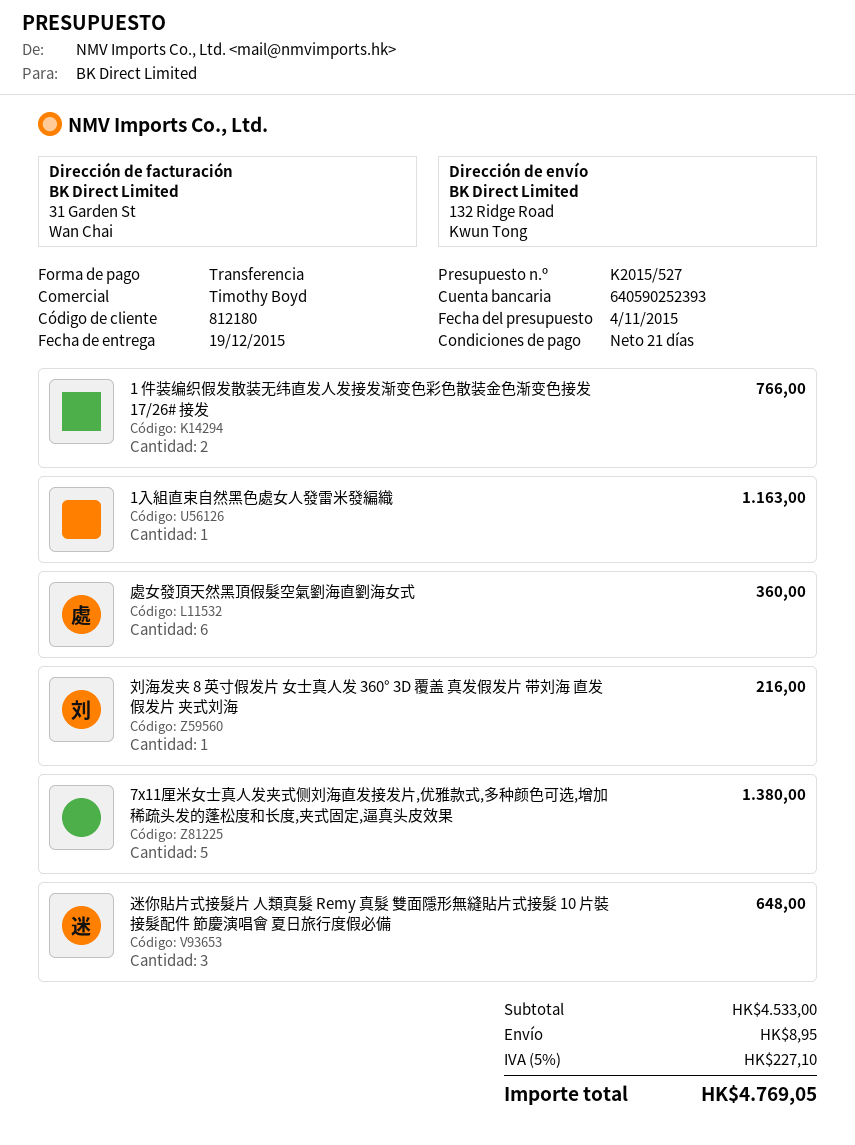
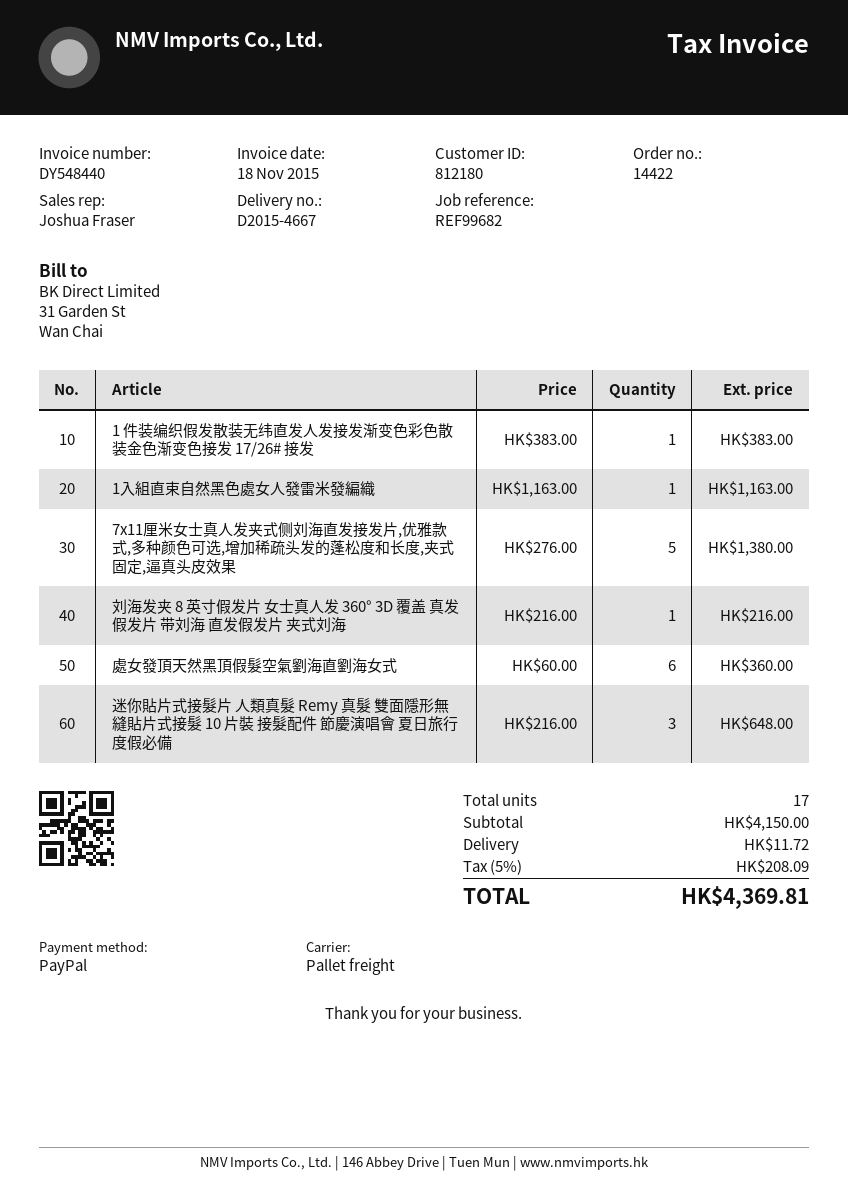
sales rep: Timothy Boyd -> Joshua Fraser
payment method: bank transfer -> PayPal
1 件装编织假发散装无纬直发人发接发渐变色彩色散装金色渐变色接发 17/26# 接发: 2 for 766.00 -> 1 for 383.00
subtotal: 4533.00 -> 4150.00
shipping: 8.95 -> 11.72
tax: 5% = 227.10 -> 5% = 208.09
total: 4769.05 -> 4369.81

